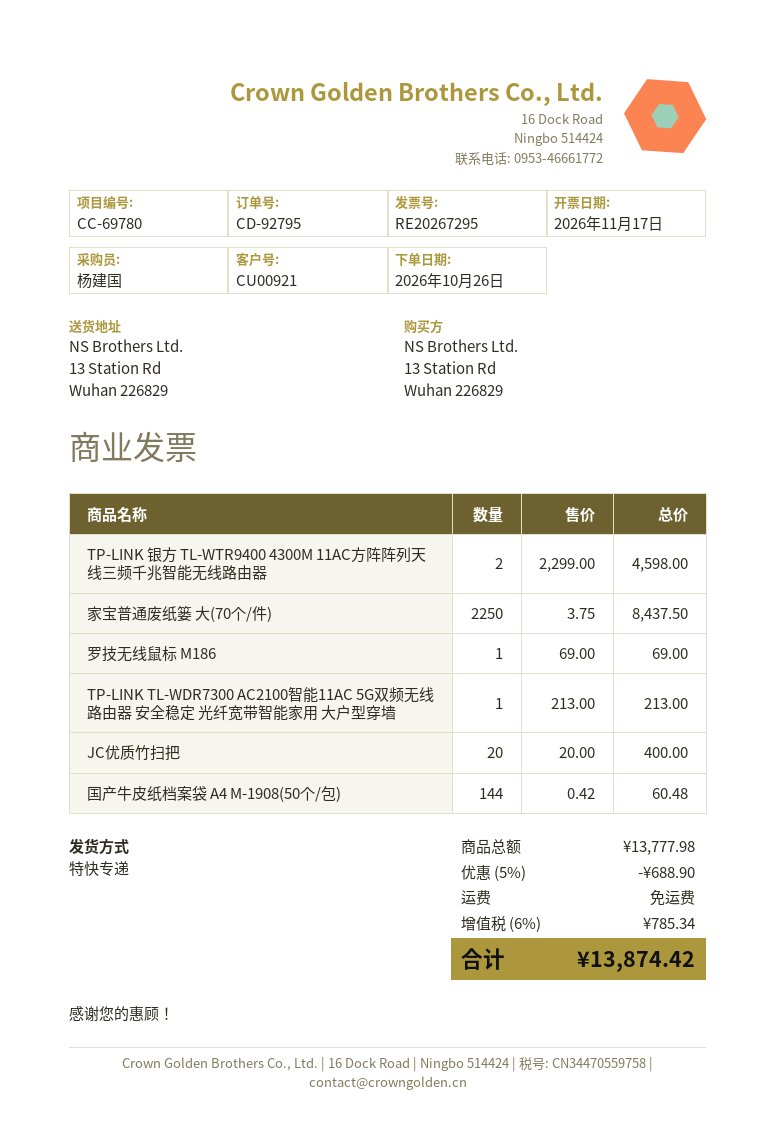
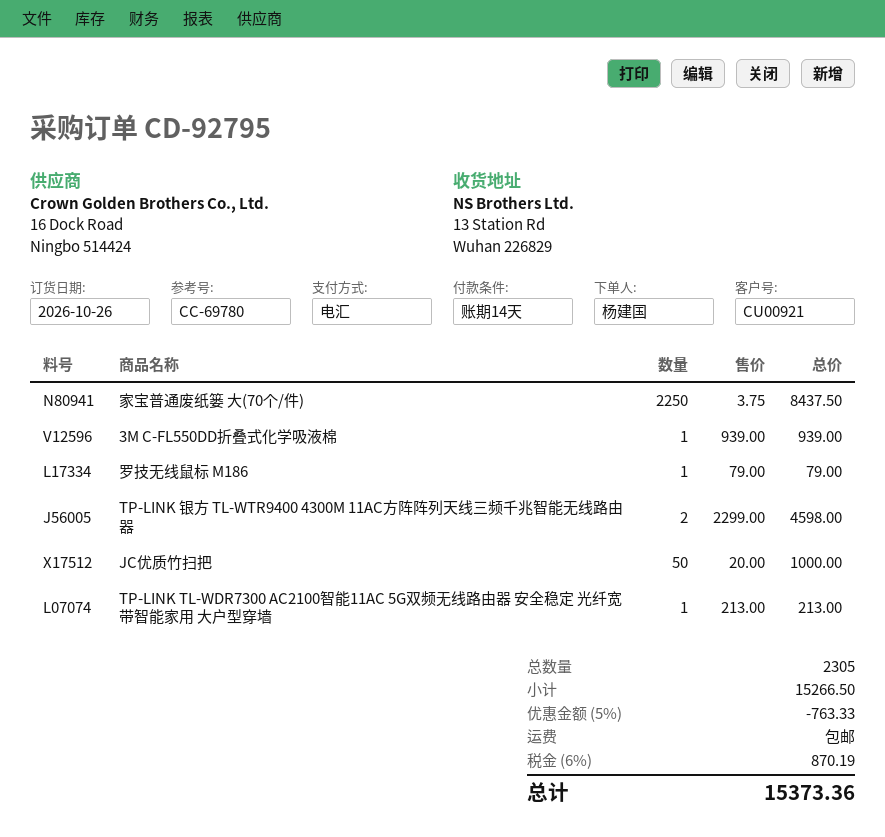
罗技无线鼠标 M186: 1 x 69.00 = 69.00 -> 1 x 79.00 = 79.00
JC优质竹扫把: 20 x 20.00 = 400.00 -> 50 x 20.00 = 1000.00
国产牛皮纸档案袋 A4 M-1908(50个/包): 144 x 0.42 = 60.48 -> none
3M C-FL550DD折叠式化学吸液棉: none -> 1 x 939.00 = 939.00
subtotal: 13777.98 -> 15266.50
discount: 5% = 688.90 -> 5% = 763.33
tax: 6% = 785.34 -> 6% = 870.19
total: 13874.42 -> 15373.36

